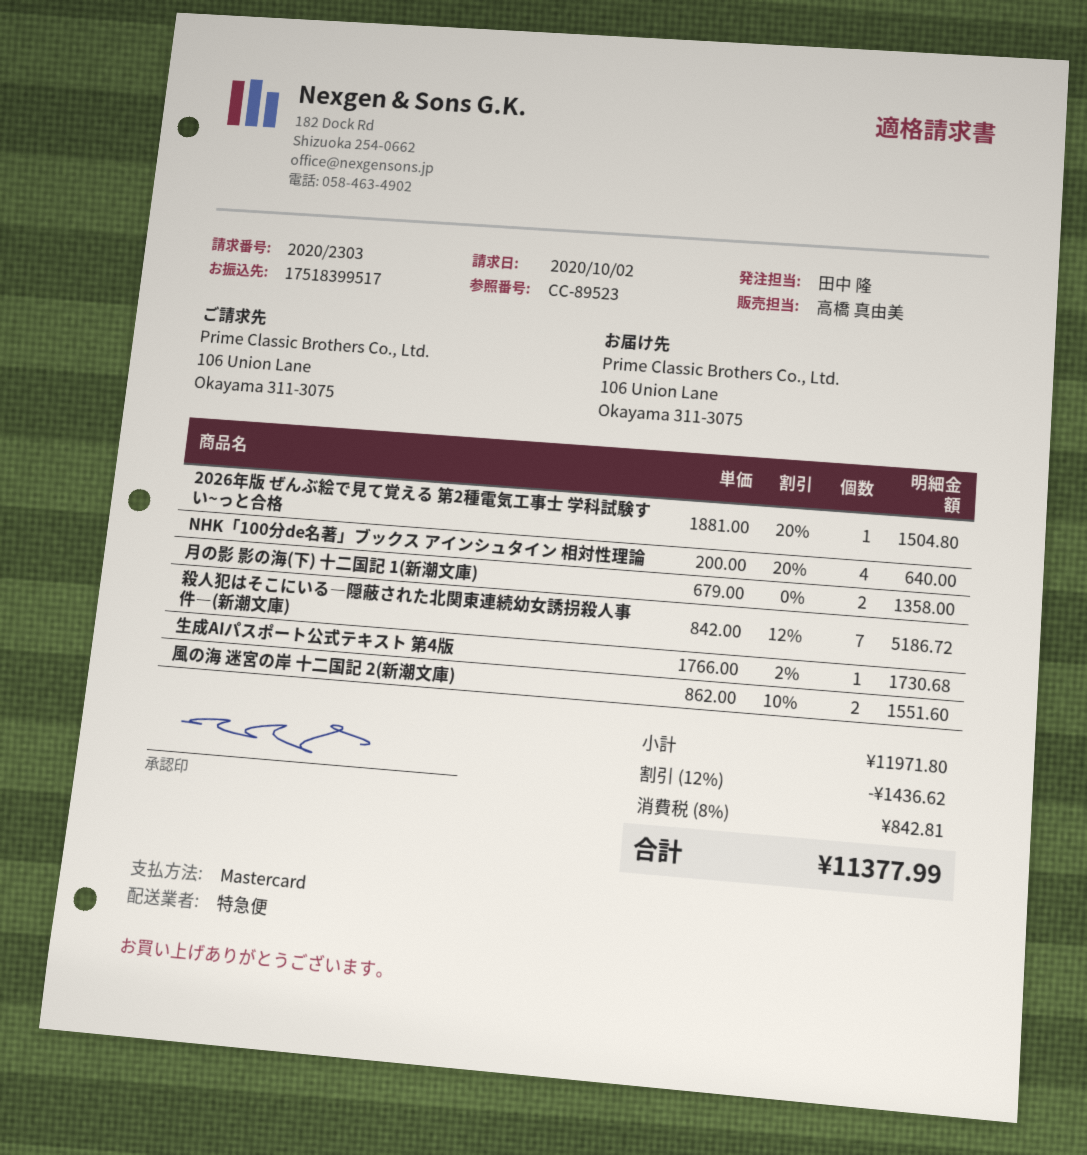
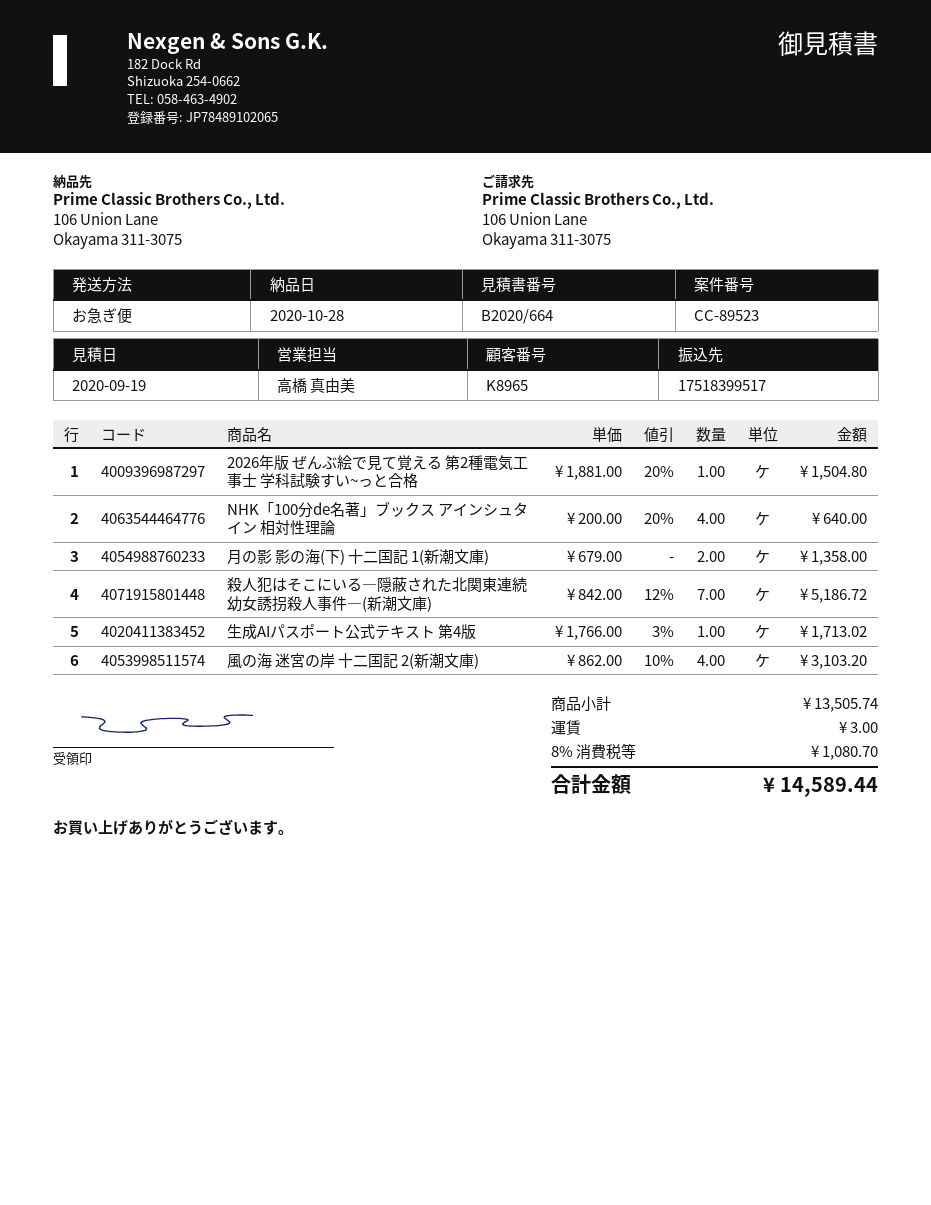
生成AIパスポート公式テキスト 第4版: 1 x 1766.00 - 2% = 1730.68 -> 1 x 1766.00 - 3% = 1713.02
風の海 迷宮の岸 十二国記 2(新潮文庫): 2 x 862.00 - 10% = 1551.60 -> 4 x 862.00 - 10% = 3103.20
subtotal: 11971.80 -> 13505.74
discount: 12% = 1436.62 -> none
shipping: none -> 3.00
tax: 8% = 842.81 -> 8% = 1080.70
total: 11377.99 -> 14589.44

